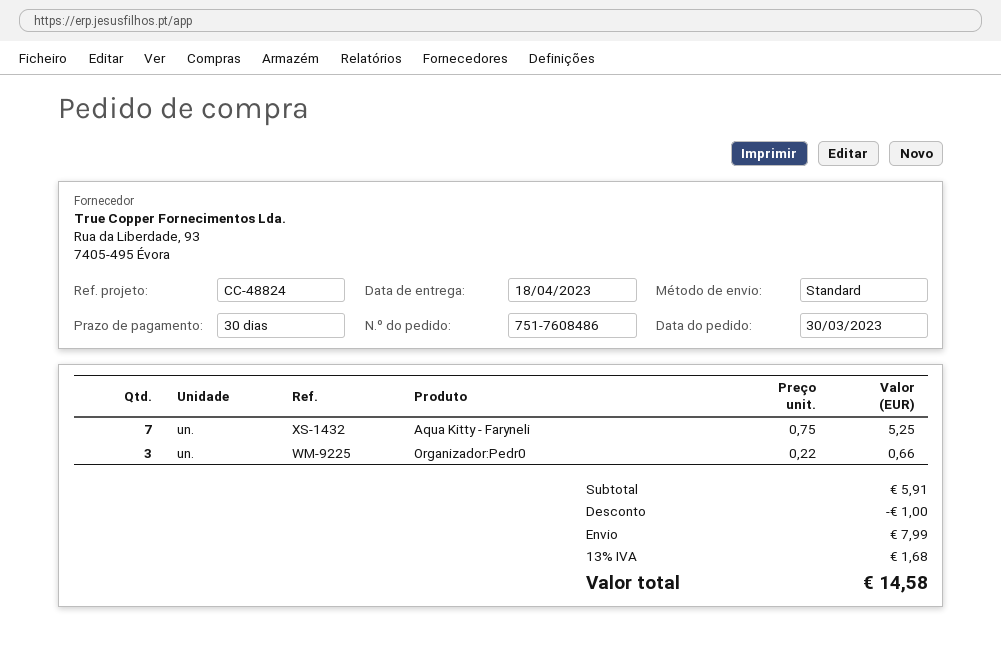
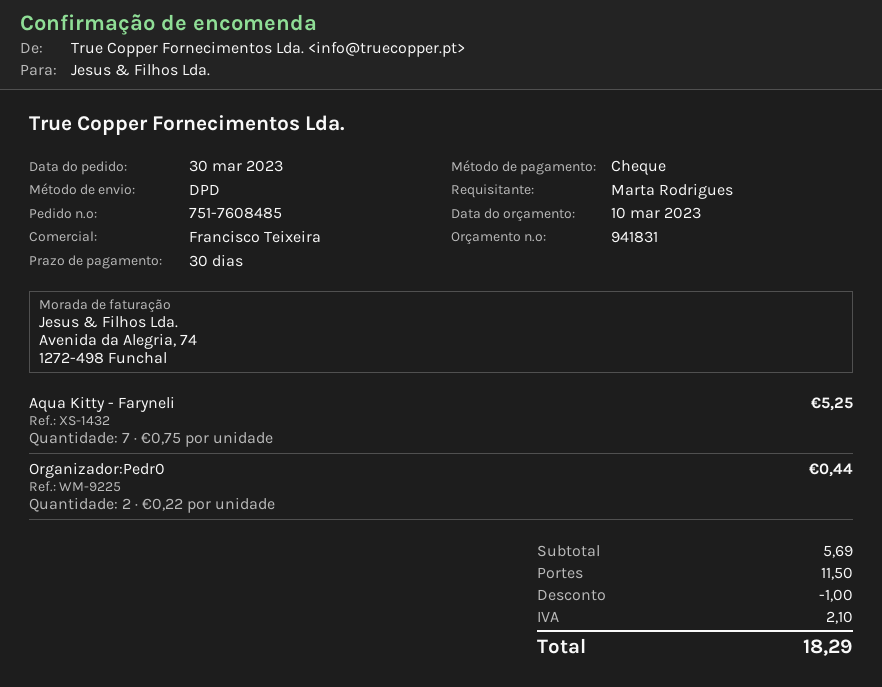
order number: 751-7608486 -> 751-7608485
shipping method: standard -> DPD
Organizador:Pedr0: 3 x 0.22 = 0.66 -> 2 x 0.22 = 0.44
subtotal: 5.91 -> 5.69
shipping: 7.99 -> 11.50
tax: 1.68 -> 2.10
total: 14.58 -> 18.29

